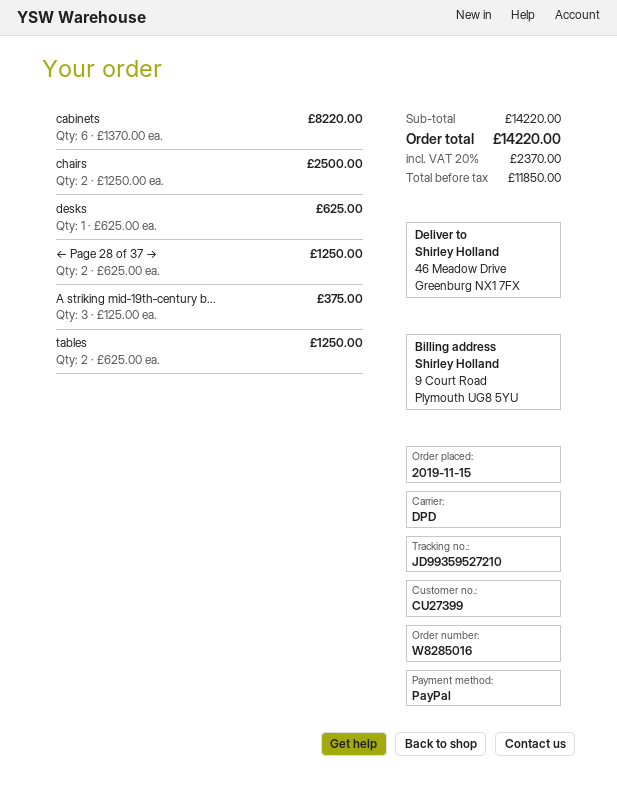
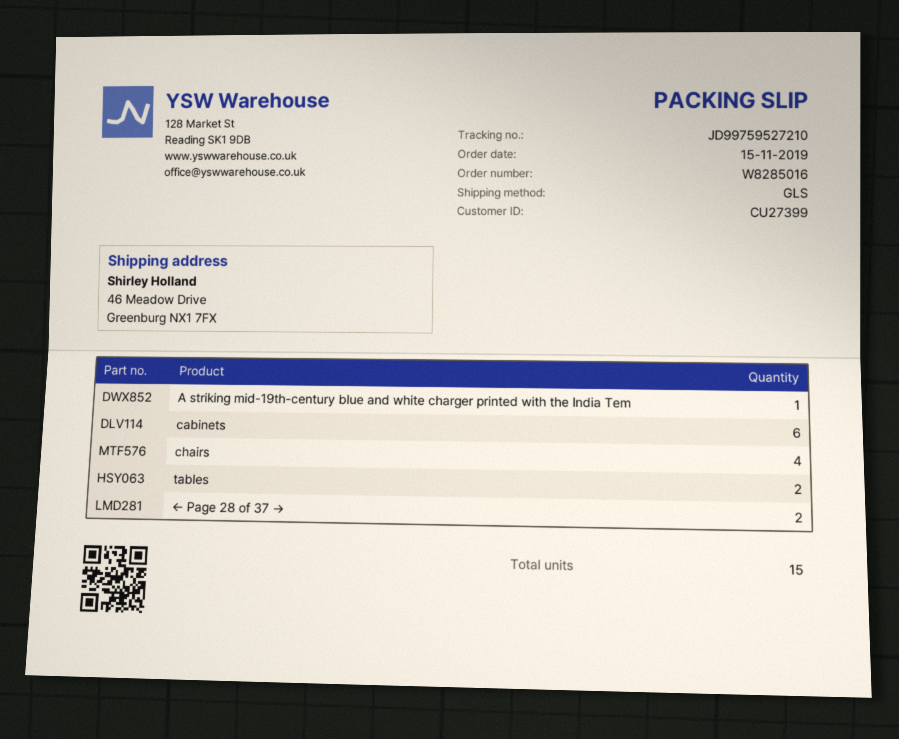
shipping method: DPD -> GLS
tracking number: JD99359527210 -> JD99759527210
chairs: 2 -> 4
desks: 1 -> none
A striking mid‑19th‑century b...: 3 -> 1

